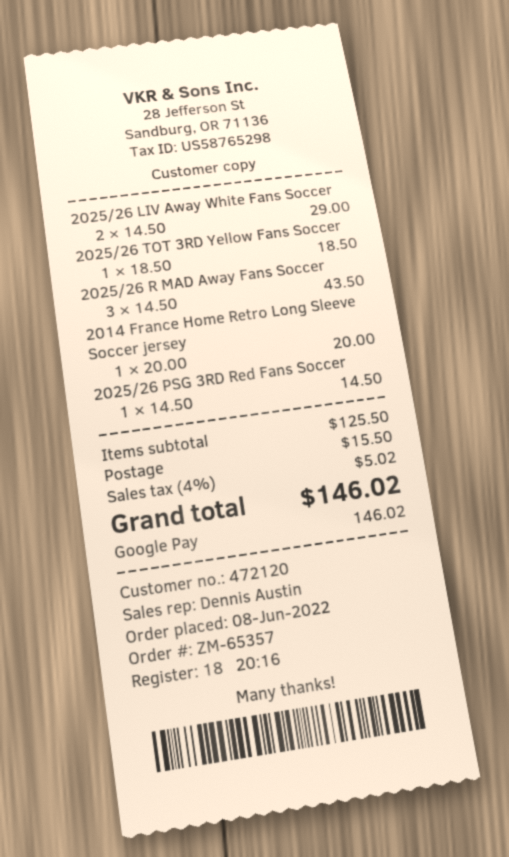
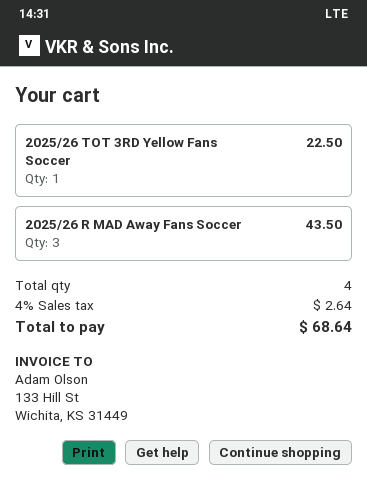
2025/26 LIV Away White Fans Soccer: 2 for 29.00 -> none
2025/26 TOT 3RD Yellow Fans Soccer: 1 for 18.50 -> 1 for 22.50
2014 France Home Retro Long Sleeve Soccer jersey: 1 for 20.00 -> none
2025/26 PSG 3RD Red Fans Soccer: 1 for 14.50 -> none
shipping: 15.50 -> none
tax: 4% = 5.02 -> 4% = 2.64
total: 146.02 -> 68.64

